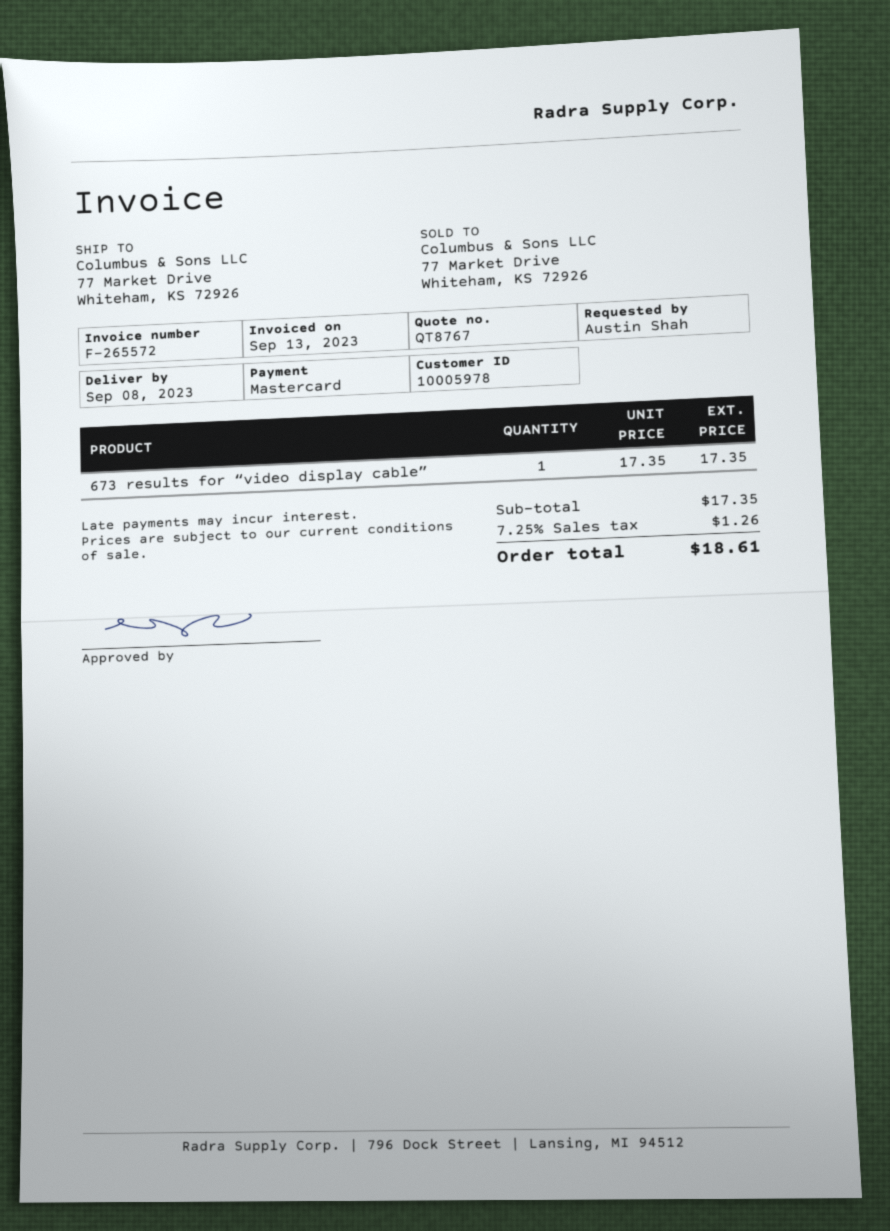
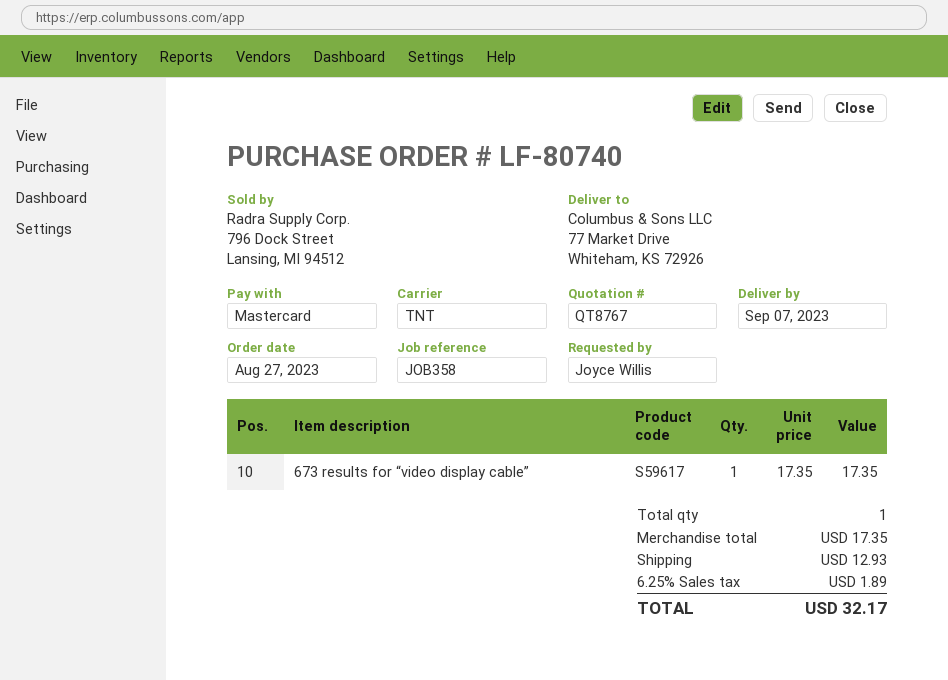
delivery date: 2023-09-08 -> 2023-09-07
ordered by: Austin Shah -> Joyce Willis
shipping: none -> 12.93
tax: 7.25% = 1.26 -> 6.25% = 1.89
total: 18.61 -> 32.17

